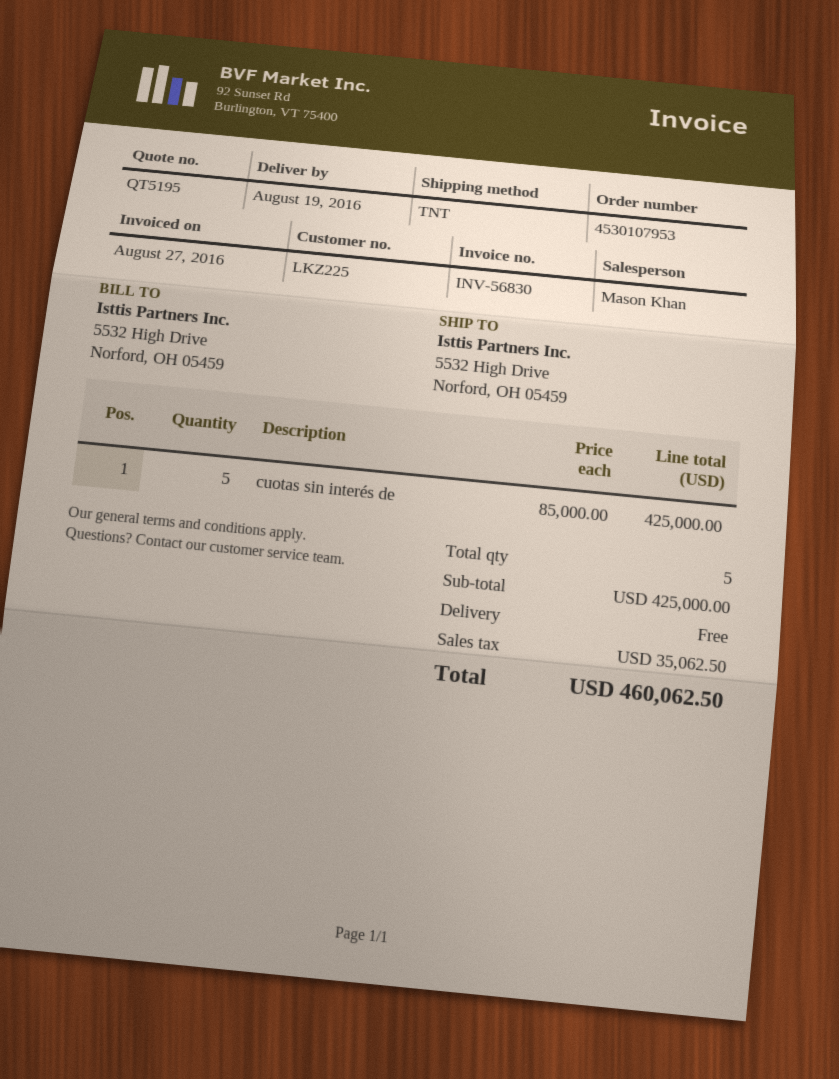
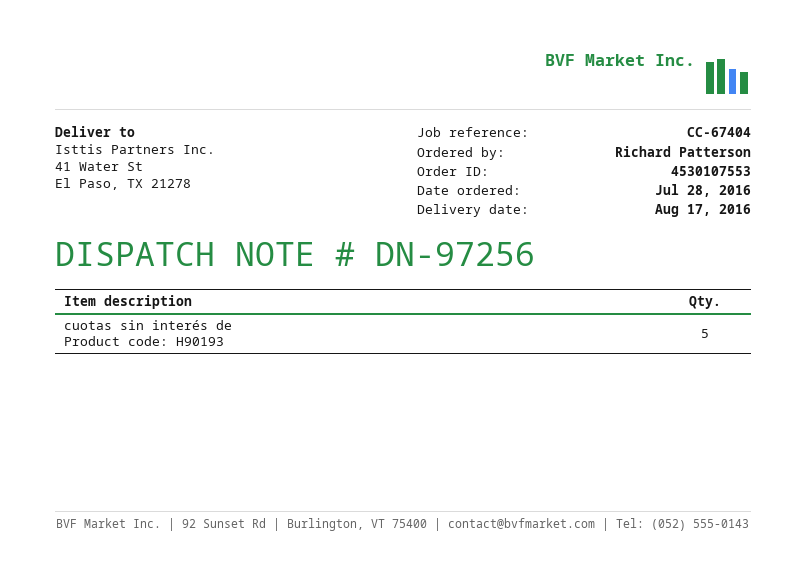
order number: 4530107953 -> 4530107553
delivery date: 2016-08-19 -> 2016-08-17
ship to: 5532 High Drive, Norford, OH 05459 -> 41 Water St, El Paso, TX 21278

